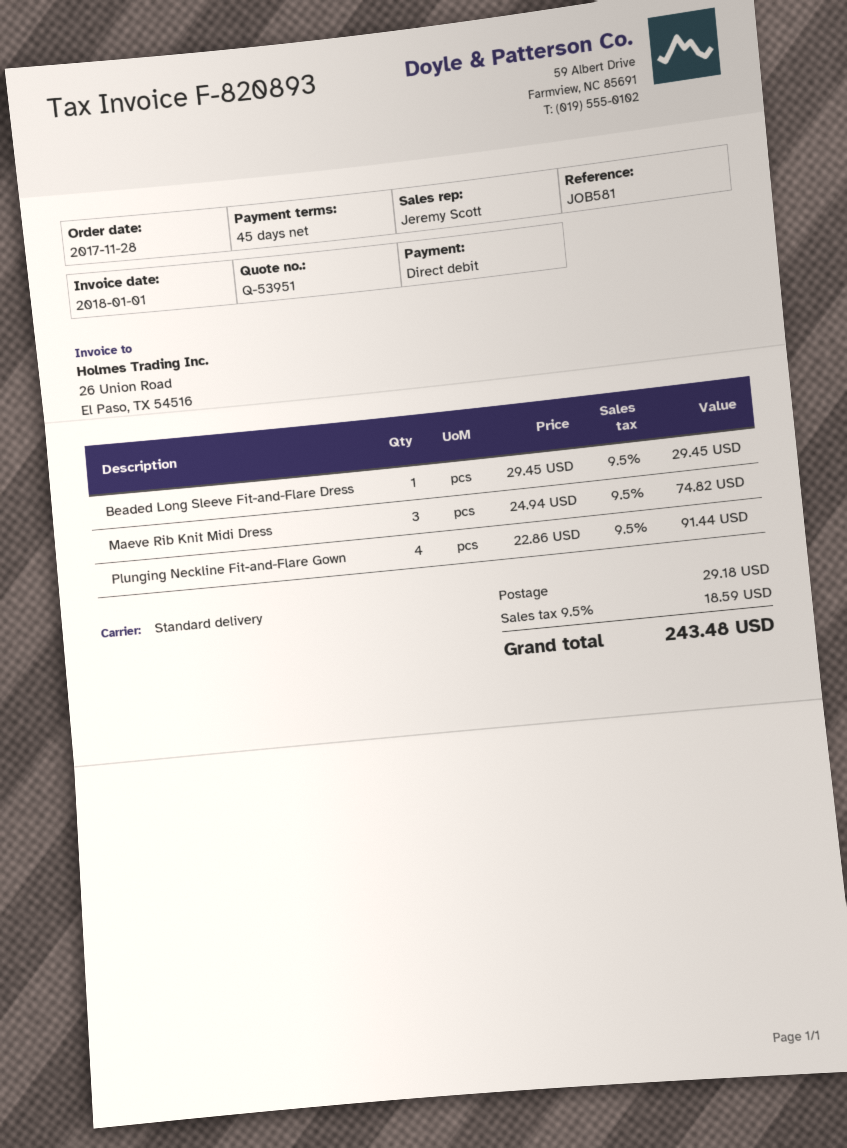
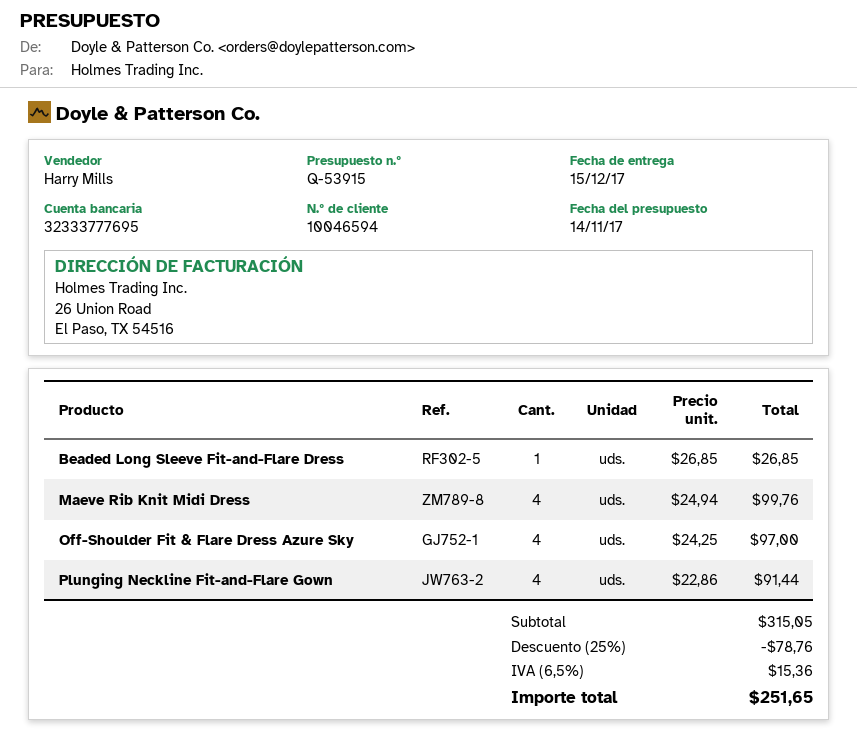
quote number: Q-53951 -> Q-53915
sales rep: Jeremy Scott -> Harry Mills
Beaded Long Sleeve Fit-and-Flare Dress: 1 x 29.45 = 29.45 -> 1 x 26.85 = 26.85
Maeve Rib Knit Midi Dress: 3 x 24.94 = 74.82 -> 4 x 24.94 = 99.76
Off-Shoulder Fit & Flare Dress Azure Sky: none -> 4 x 24.25 = 97.00
discount: none -> 25% = 78.76
shipping: 29.18 -> none
tax: 9.5% = 18.59 -> 6.5% = 15.36
total: 243.48 -> 251.65

